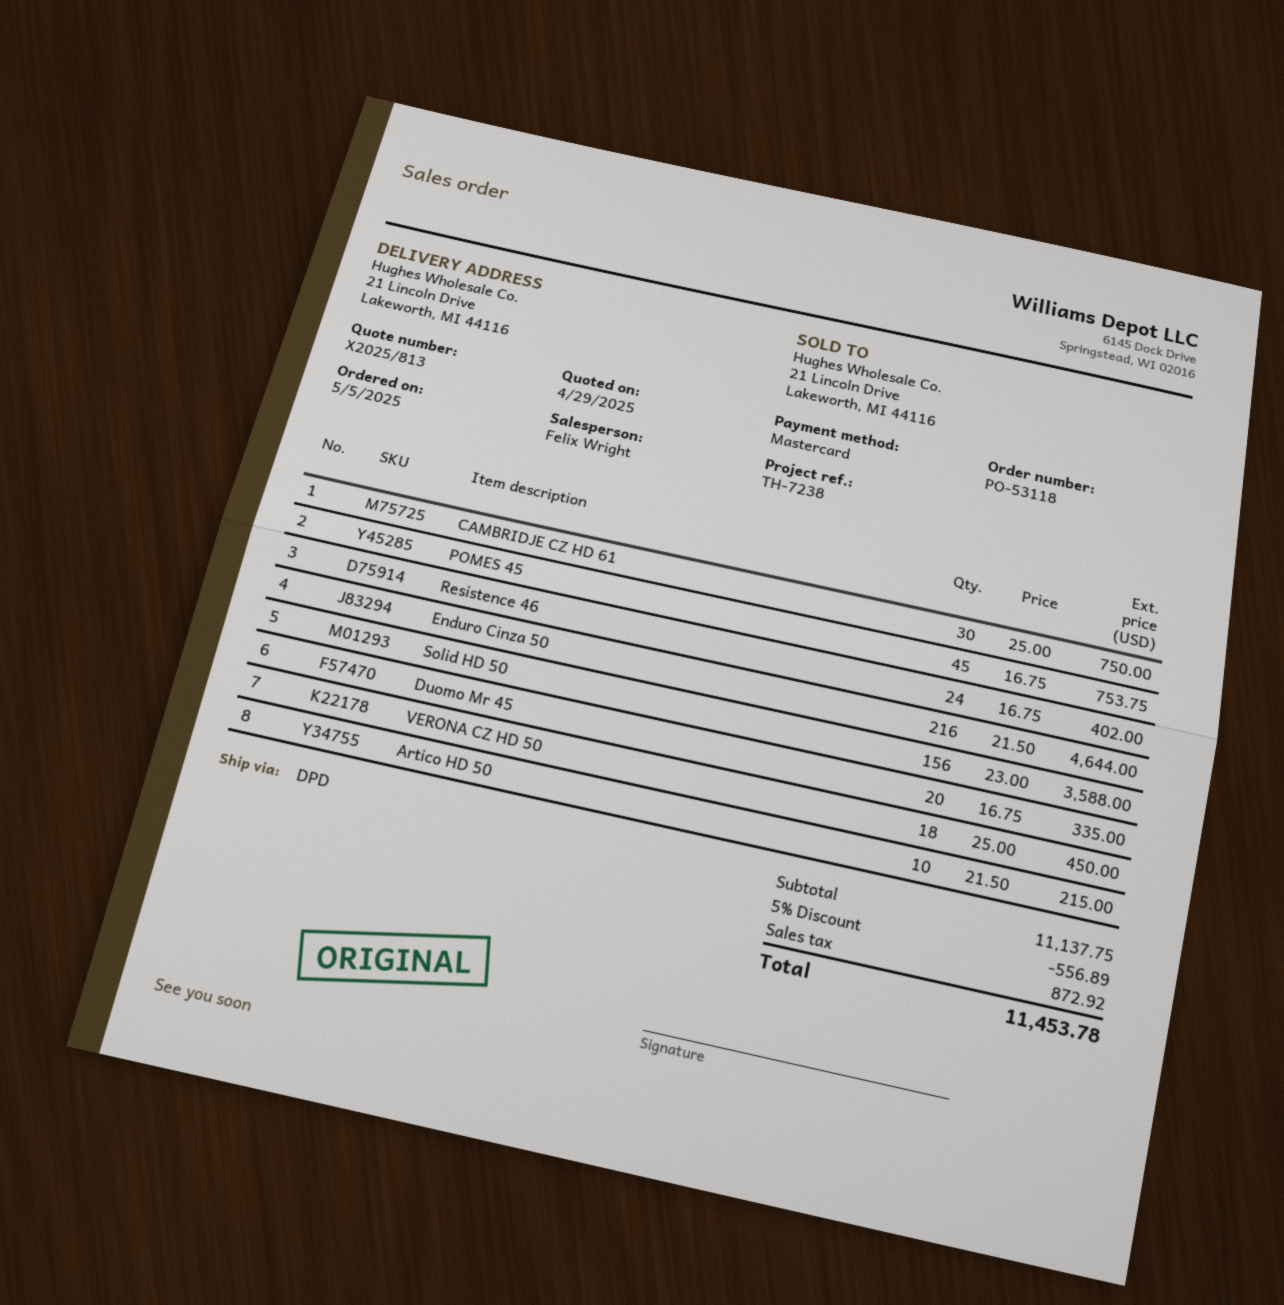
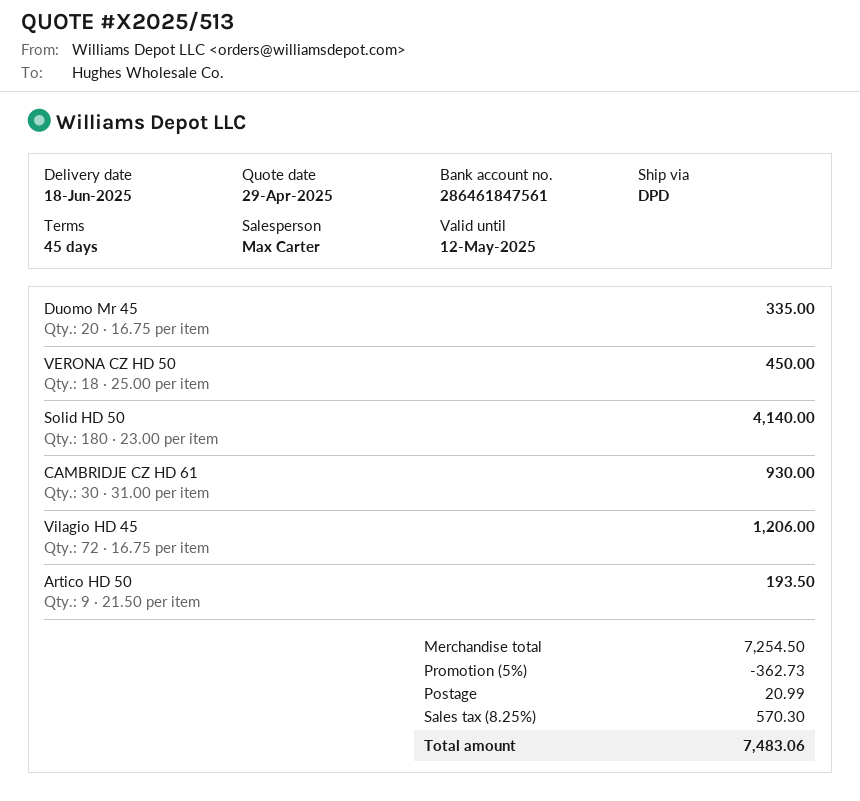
quote number: X2025/813 -> X2025/513
sales rep: Felix Wright -> Max Carter
CAMBRIDJE CZ HD 61: 30 x 25.00 = 750.00 -> 30 x 31.00 = 930.00
POMES 45: 45 x 16.75 = 753.75 -> none
Resistence 46: 24 x 16.75 = 402.00 -> none
Enduro Cinza 50: 216 x 21.50 = 4644.00 -> none
Solid HD 50: 156 x 23.00 = 3588.00 -> 180 x 23.00 = 4140.00
Artico HD 50: 10 x 21.50 = 215.00 -> 9 x 21.50 = 193.50
Vilagio HD 45: none -> 72 x 16.75 = 1206.00
subtotal: 11137.75 -> 7254.50
discount: 5% = 556.89 -> 5% = 362.73
shipping: none -> 20.99
tax: 872.92 -> 570.30
total: 11453.78 -> 7483.06

